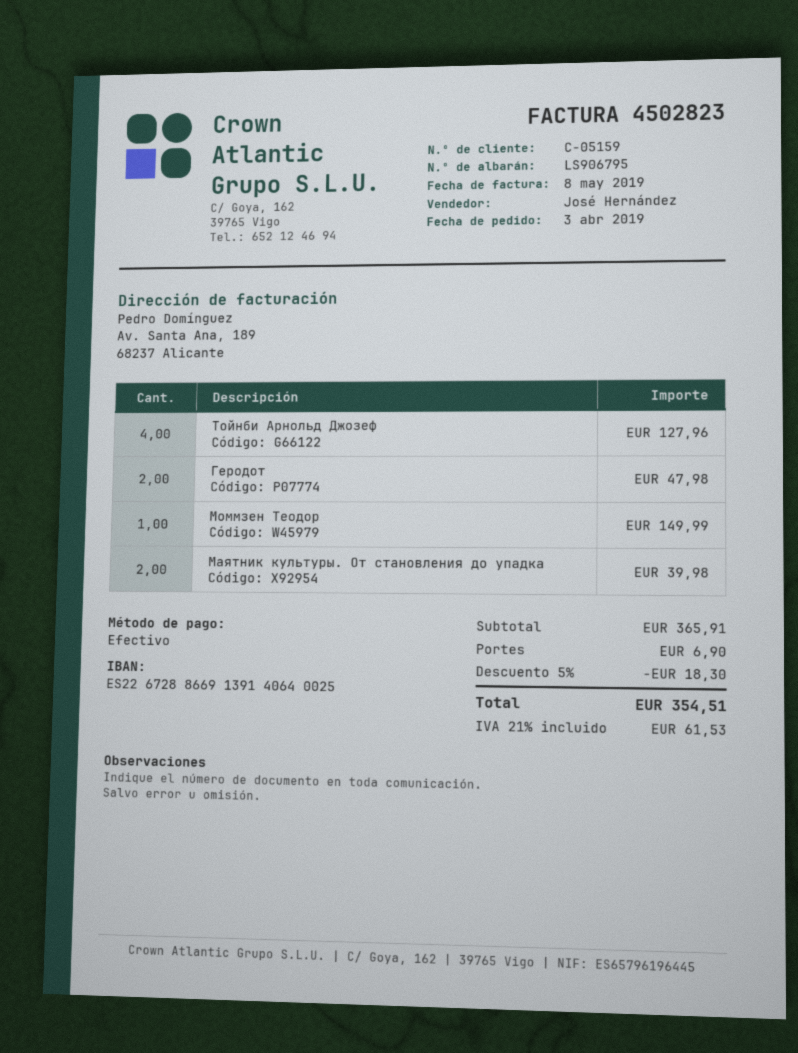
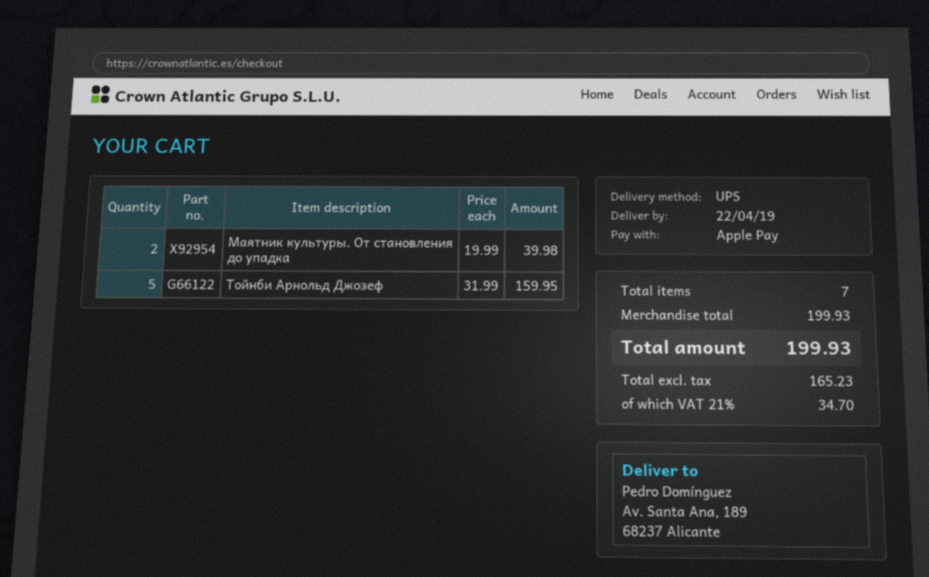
payment method: cash -> Apple Pay
Тойнби Арнольд Джозеф: 4 for 127.96 -> 5 for 159.95
Геродот: 2 for 47.98 -> none
Моммзен Теодор: 1 for 149.99 -> none
subtotal: 365.91 -> 199.93
discount: 5% = 18.30 -> none
shipping: 6.90 -> none
tax: 21% = 61.53 -> 21% = 34.70
total: 354.51 -> 199.93

